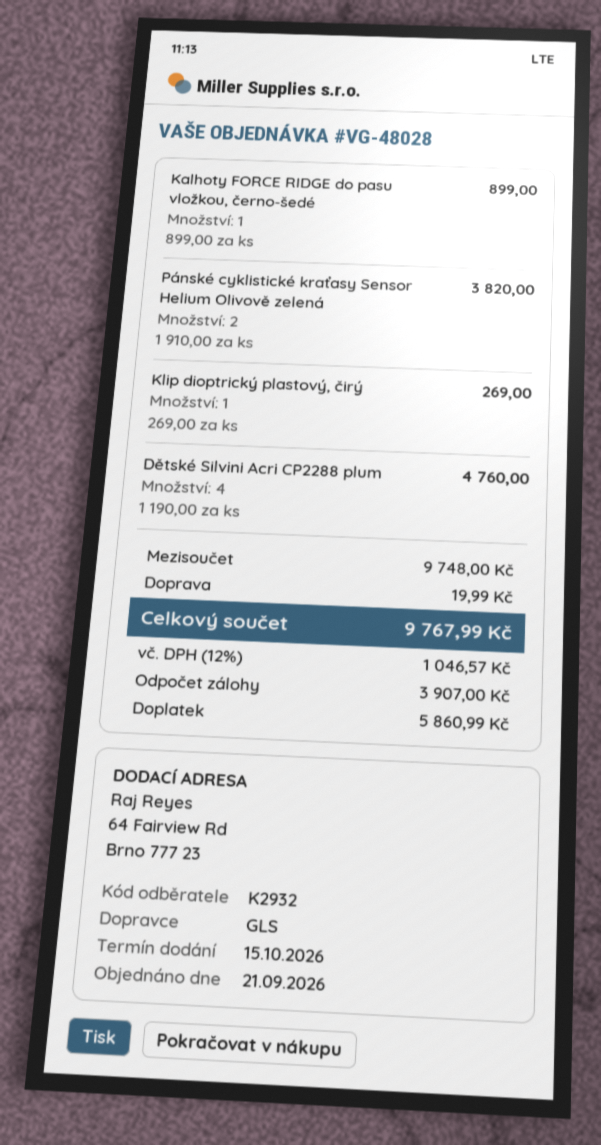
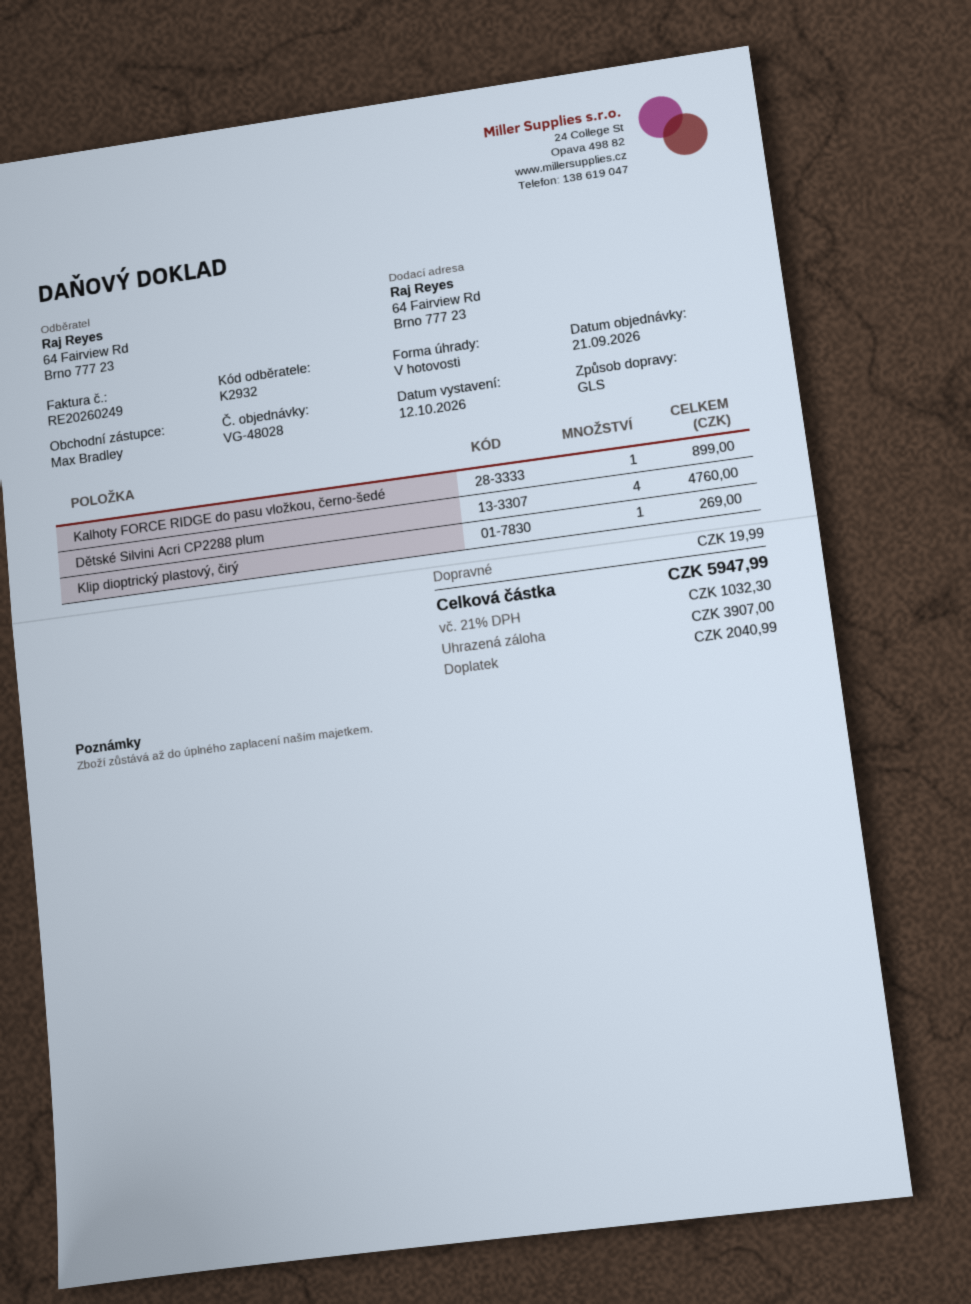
Pánské cyklistické kraťasy Sensor Helium Olivově zelená: 2 for 3820.00 -> none
tax: 12% = 1046.57 -> 21% = 1032.30
total: 9767.99 -> 5947.99
balance: 5860.99 -> 2040.99

